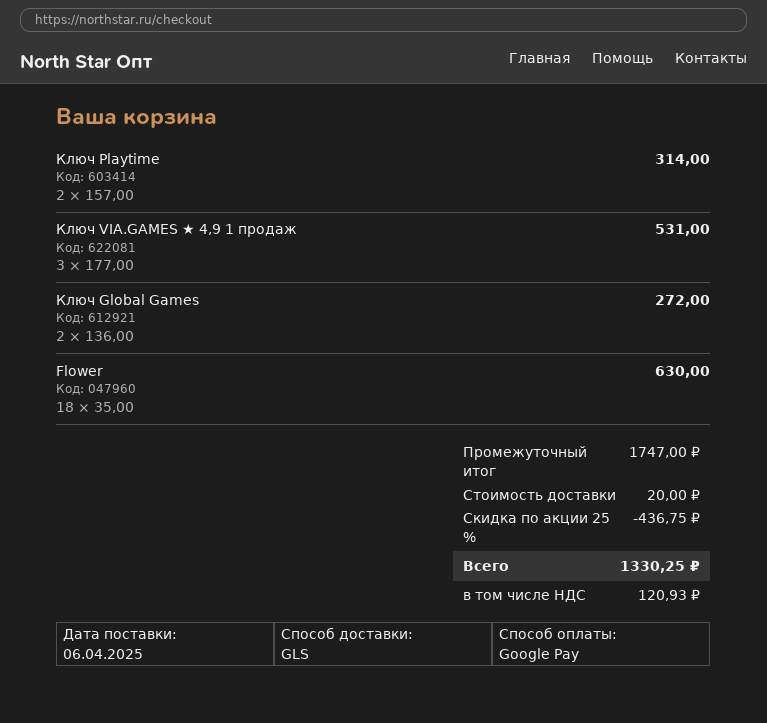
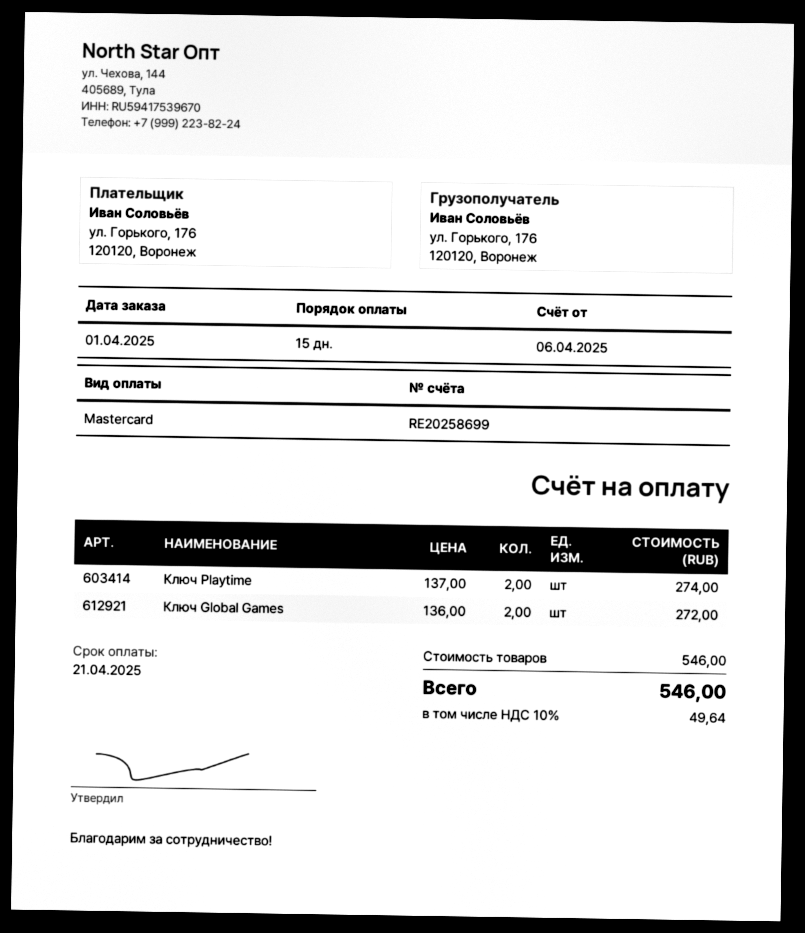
payment method: Google Pay -> Mastercard
Ключ Playtime: 2 x 157.00 = 314.00 -> 2 x 137.00 = 274.00
Ключ VIA.GAMES ★ 4,9 1 продаж: 3 x 177.00 = 531.00 -> none
Flower: 18 x 35.00 = 630.00 -> none
subtotal: 1747.00 -> 546.00
discount: 25% = 436.75 -> none
shipping: 20.00 -> none
tax: 120.93 -> 49.64
total: 1330.25 -> 546.00

